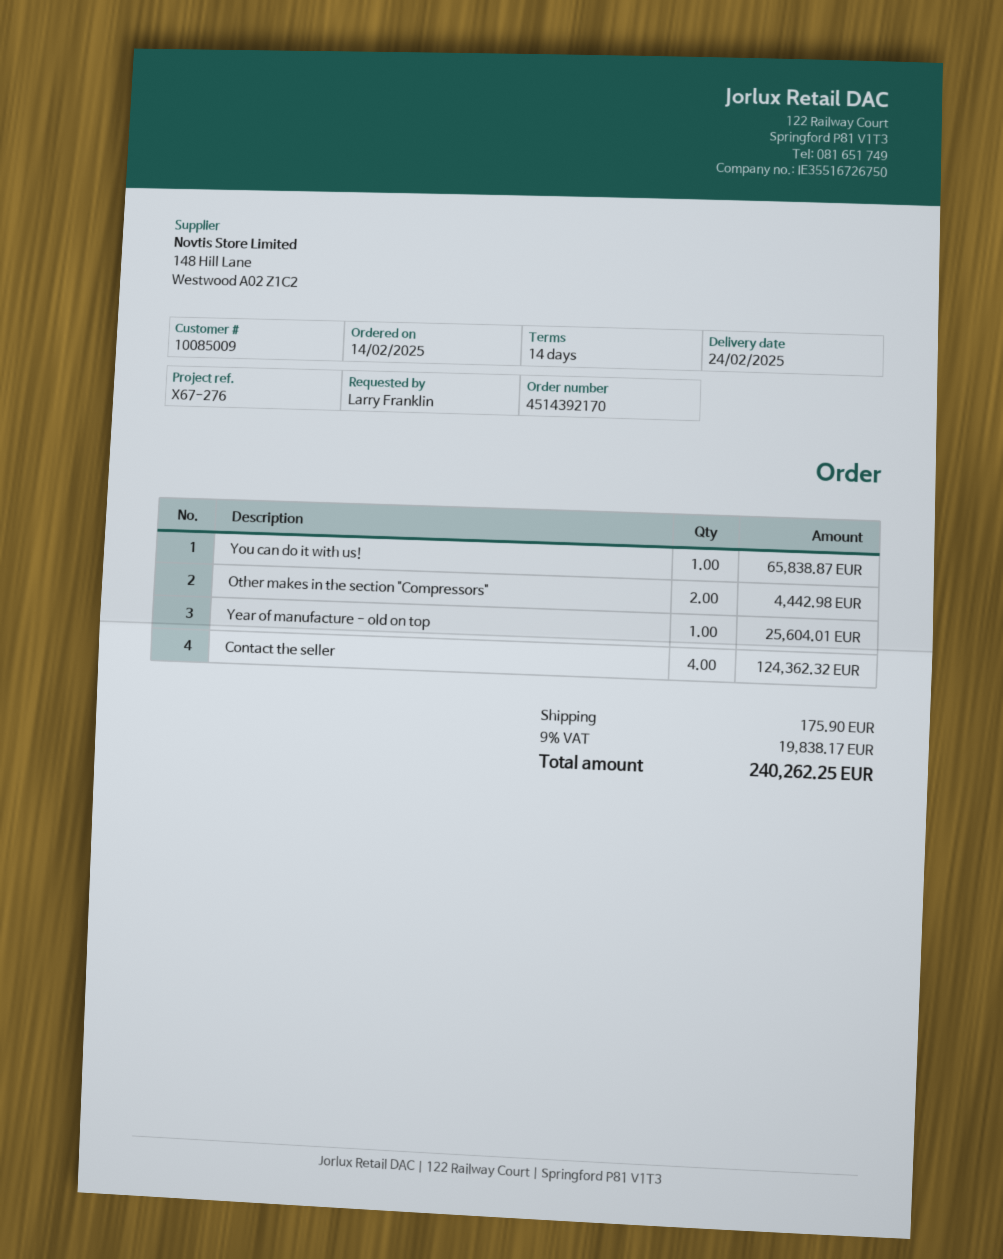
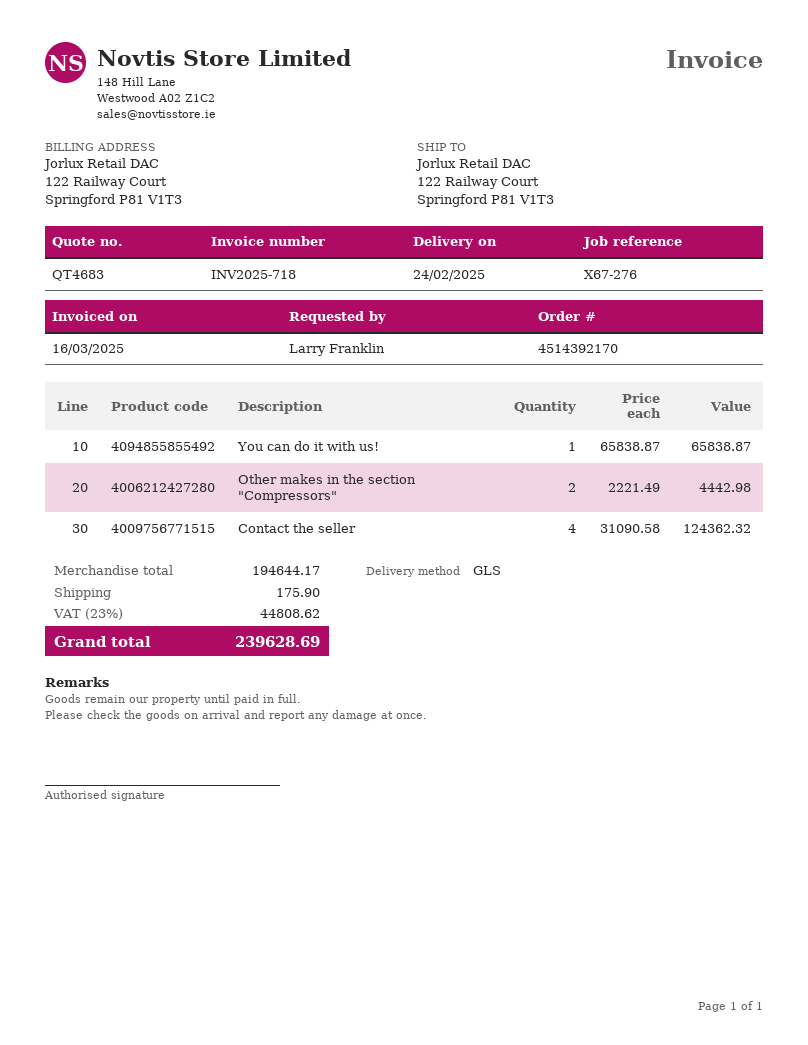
Year of manufacture - old on top: 1 for 25604.01 -> none
tax: 9% = 19838.17 -> 23% = 44808.62
total: 240262.25 -> 239628.69

